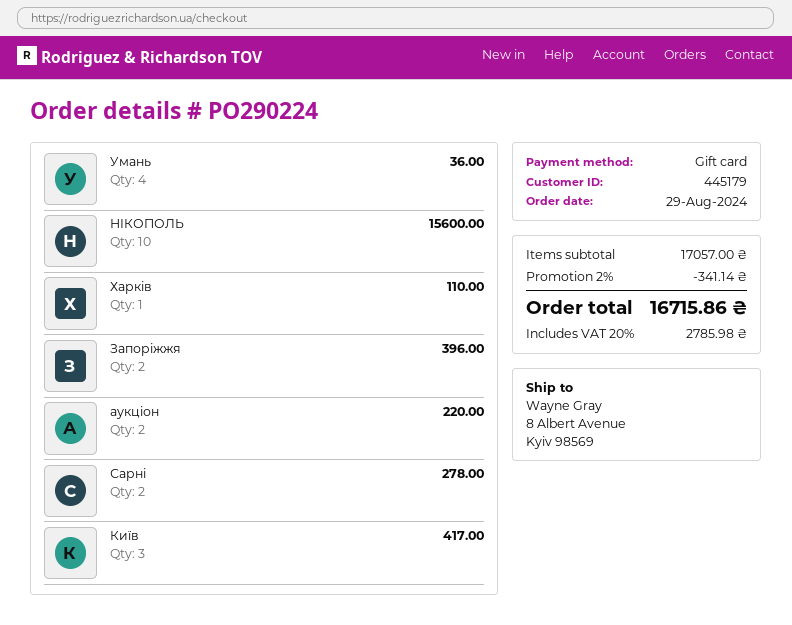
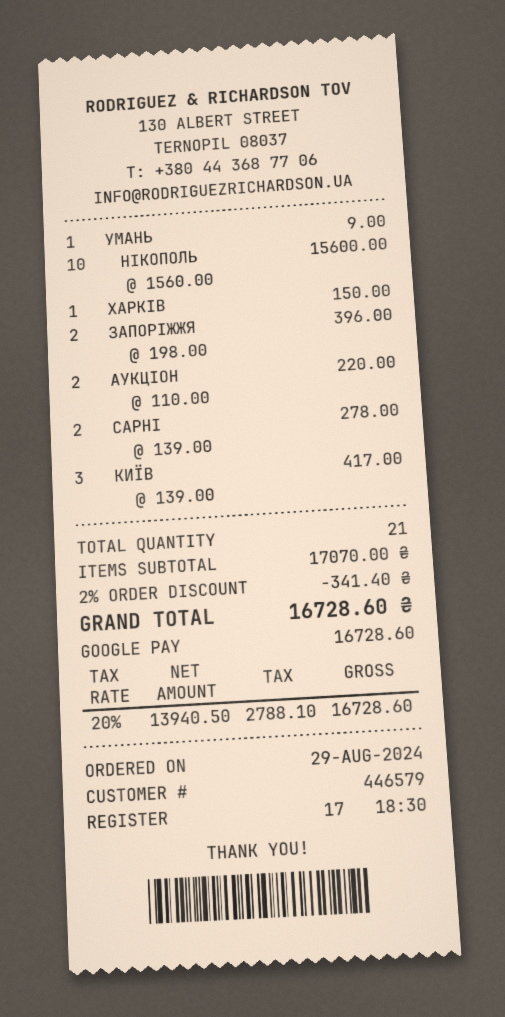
customer number: 445179 -> 446579
payment method: gift card -> Google Pay
Умань: 4 for 36.00 -> 1 for 9.00
Харків: 1 for 110.00 -> 1 for 150.00
subtotal: 17057.00 -> 17070.00
discount: 2% = 341.14 -> 2% = 341.40
tax: 20% = 2785.98 -> 20% = 2788.10
total: 16715.86 -> 16728.60

